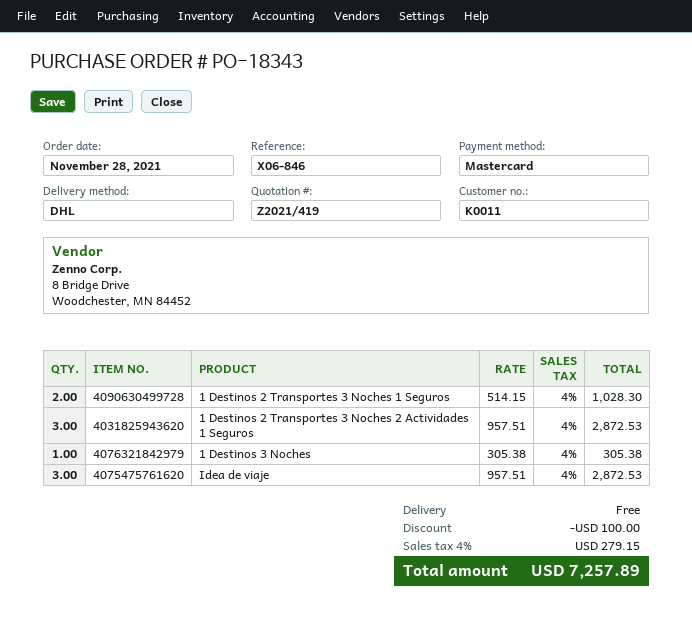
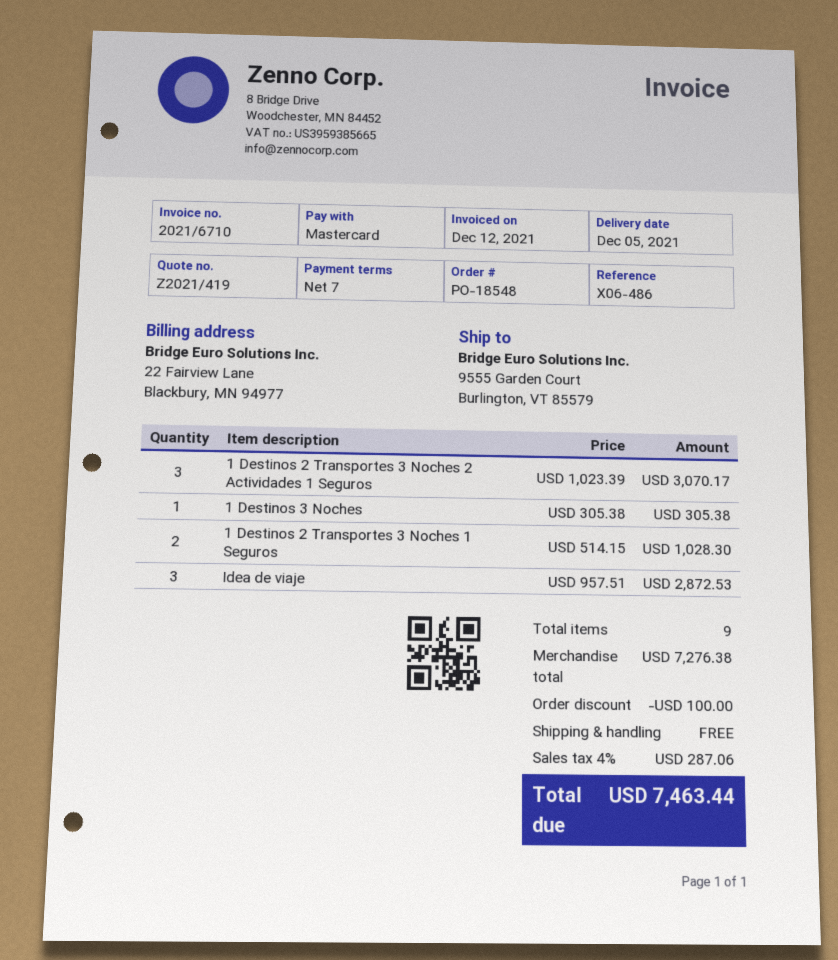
order number: PO-18343 -> PO-18548
reference: X06-846 -> X06-486
1 Destinos 2 Transportes 3 Noches 2 Actividades 1 Seguros: 3 x 957.51 = 2872.53 -> 3 x 1023.39 = 3070.17
tax: 4% = 279.15 -> 4% = 287.06
total: 7257.89 -> 7463.44

